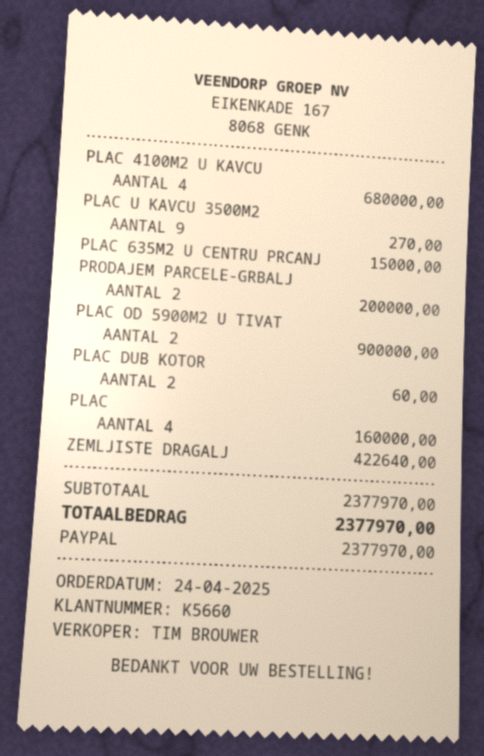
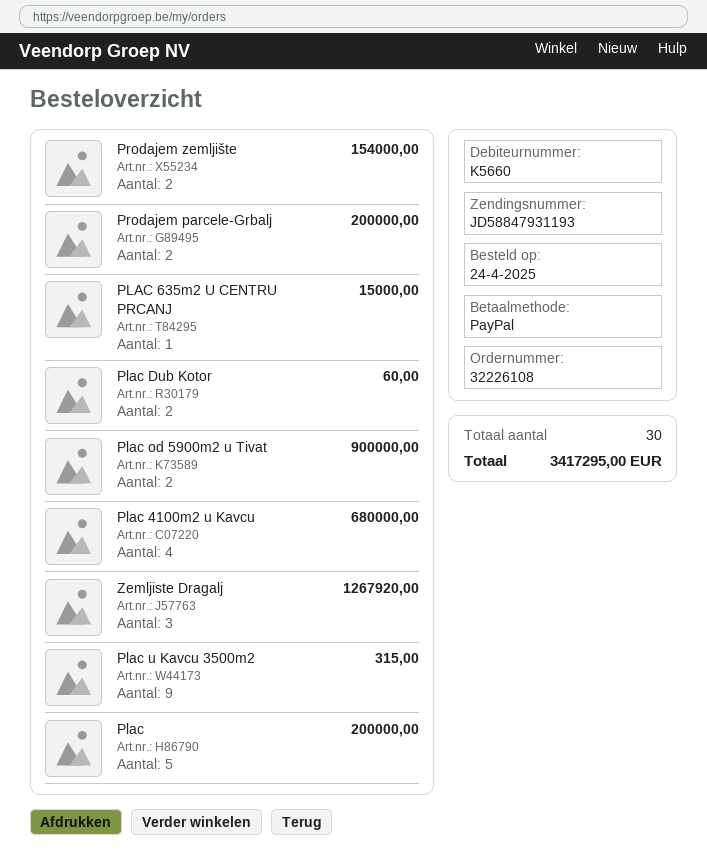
PLAC U KAVCU 3500M2: 9 for 270.00 -> 9 for 315.00
PLAC: 4 for 160000.00 -> 5 for 200000.00
ZEMLJISTE DRAGALJ: 1 for 422640.00 -> 3 for 1267920.00
Prodajem zemljište: none -> 2 for 154000.00
total: 2377970.00 -> 3417295.00

